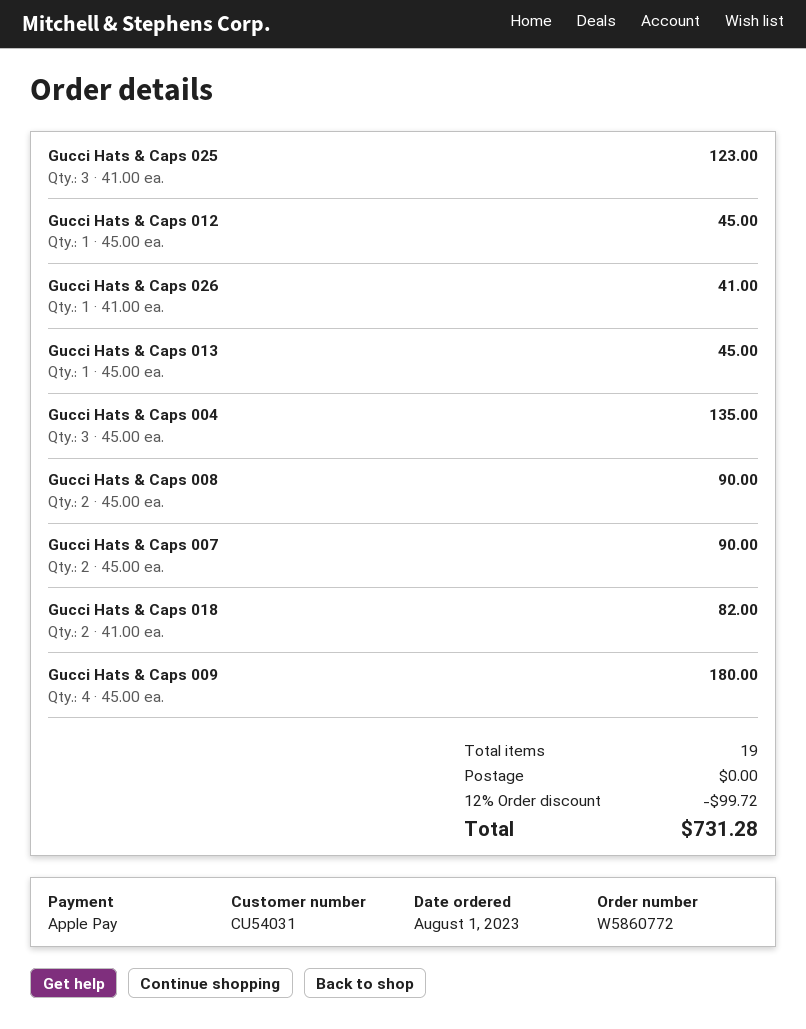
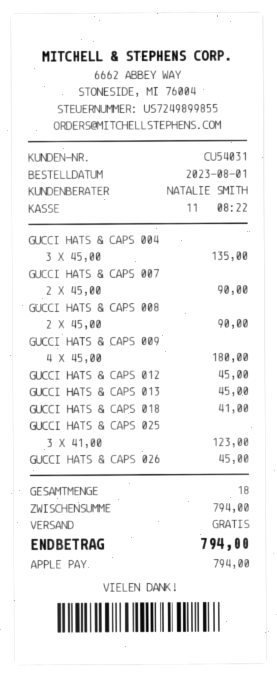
Gucci Hats & Caps 026: 1 x 41.00 = 41.00 -> 1 x 45.00 = 45.00
Gucci Hats & Caps 018: 2 x 41.00 = 82.00 -> 1 x 41.00 = 41.00
total quantity: 19 -> 18
discount: 12% = 99.72 -> none
total: 731.28 -> 794.00

